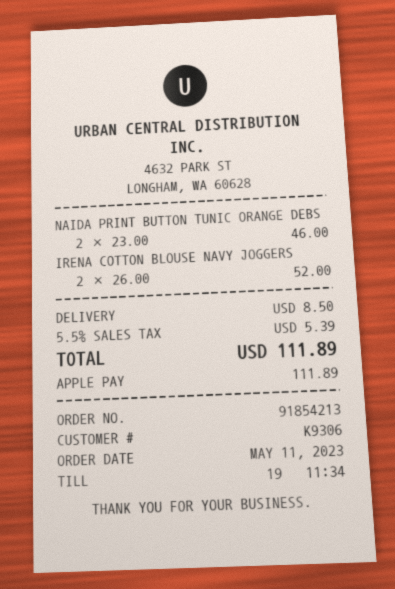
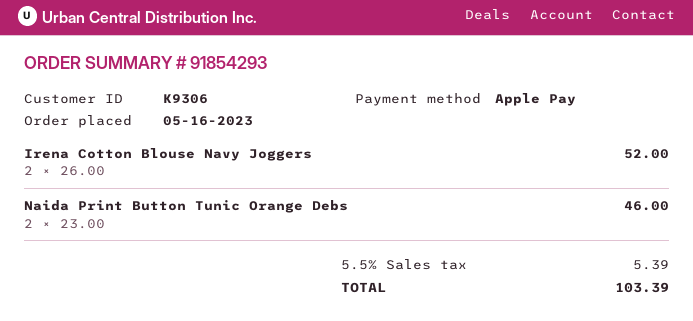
order number: 91854213 -> 91854293
order date: 2023-05-11 -> 2023-05-16
shipping: 8.50 -> none
total: 111.89 -> 103.39

